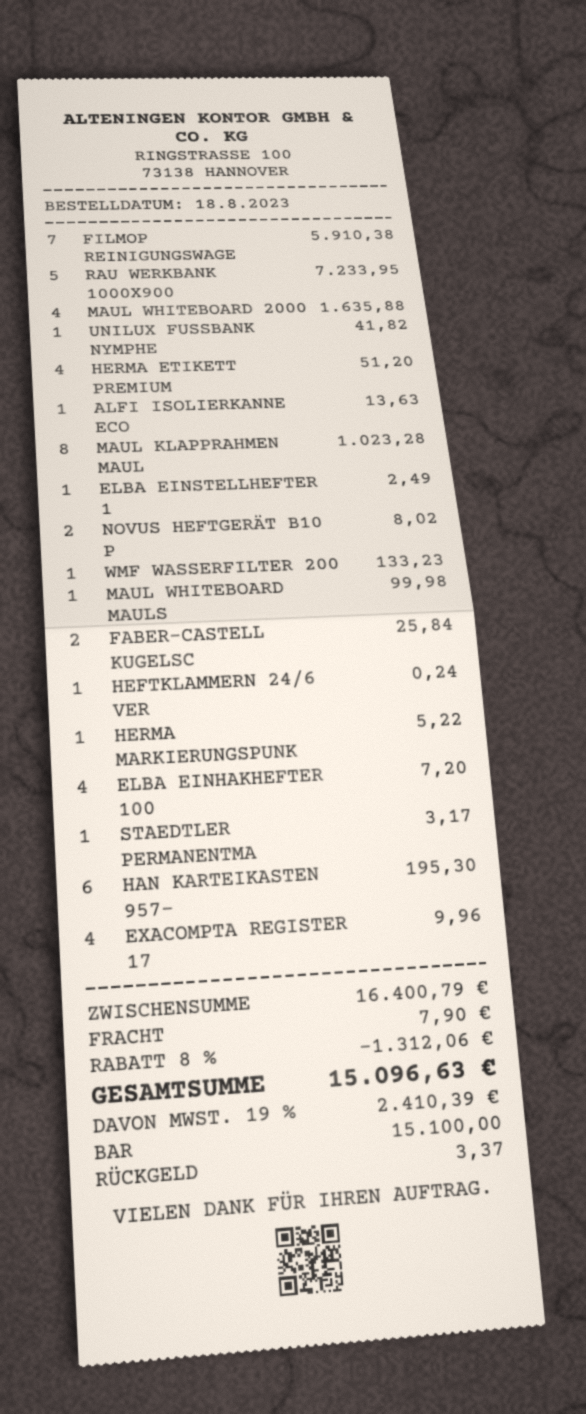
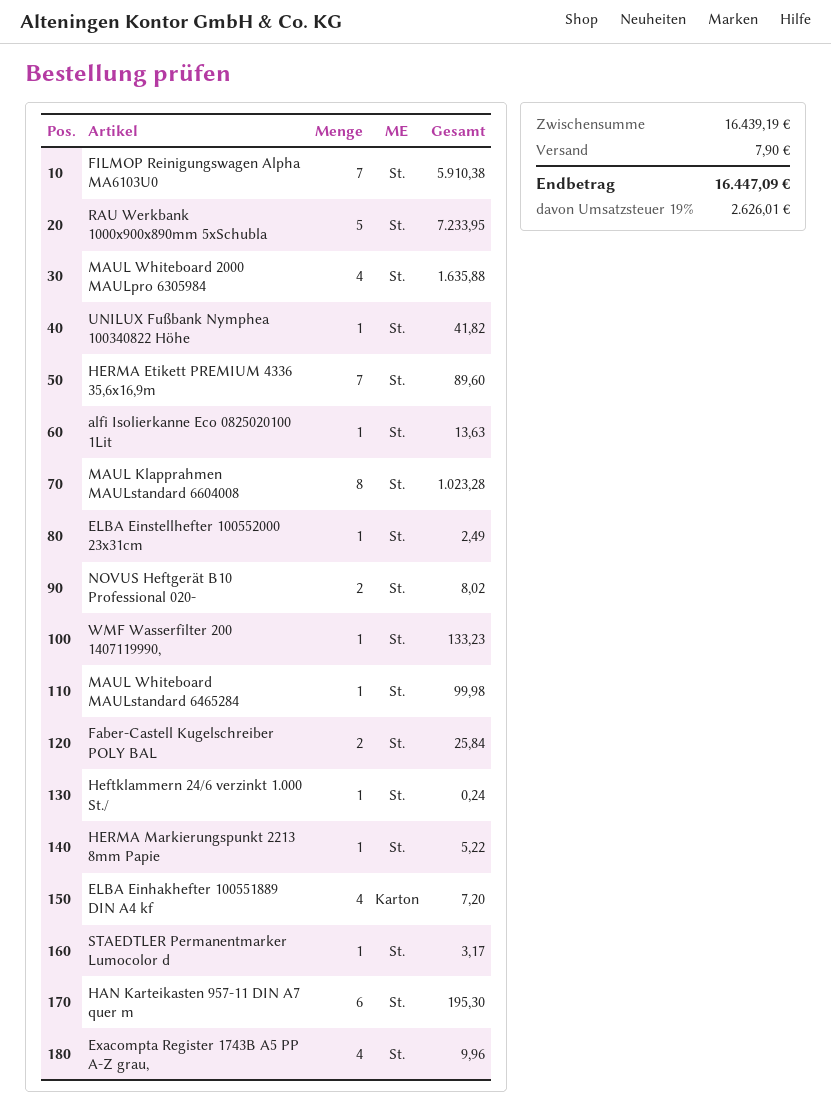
HERMA ETIKETT PREMIUM: 4 for 51.20 -> 7 for 89.60
subtotal: 16400.79 -> 16439.19
discount: 8% = 1312.06 -> none
tax: 19% = 2410.39 -> 19% = 2626.01
total: 15096.63 -> 16447.09

